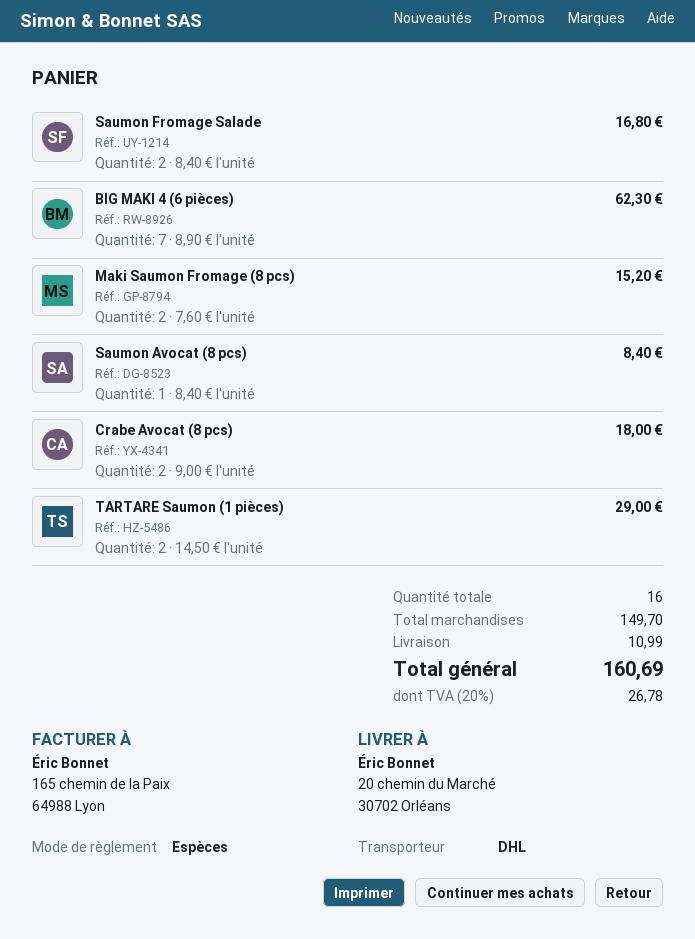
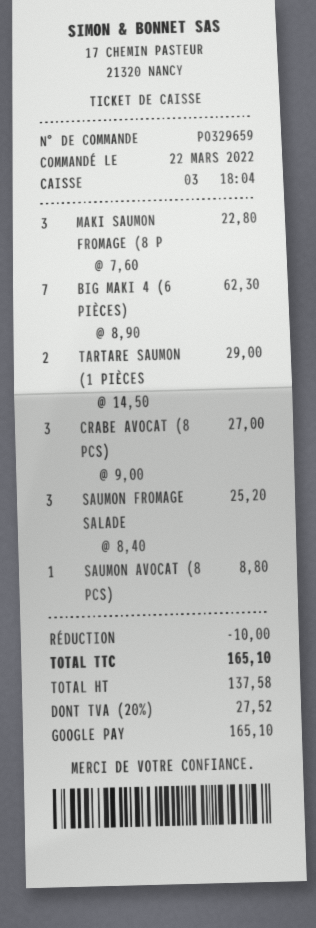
payment method: cash -> Google Pay
Saumon Fromage Salade: 2 x 8.40 = 16.80 -> 3 x 8.40 = 25.20
Maki Saumon Fromage (8 pcs): 2 x 7.60 = 15.20 -> 3 x 7.60 = 22.80
Saumon Avocat (8 pcs): 1 x 8.40 = 8.40 -> 1 x 8.80 = 8.80
Crabe Avocat (8 pcs): 2 x 9.00 = 18.00 -> 3 x 9.00 = 27.00
discount: none -> 10.00
shipping: 10.99 -> none
tax: 20% = 26.78 -> 20% = 27.52
total: 160.69 -> 165.10

